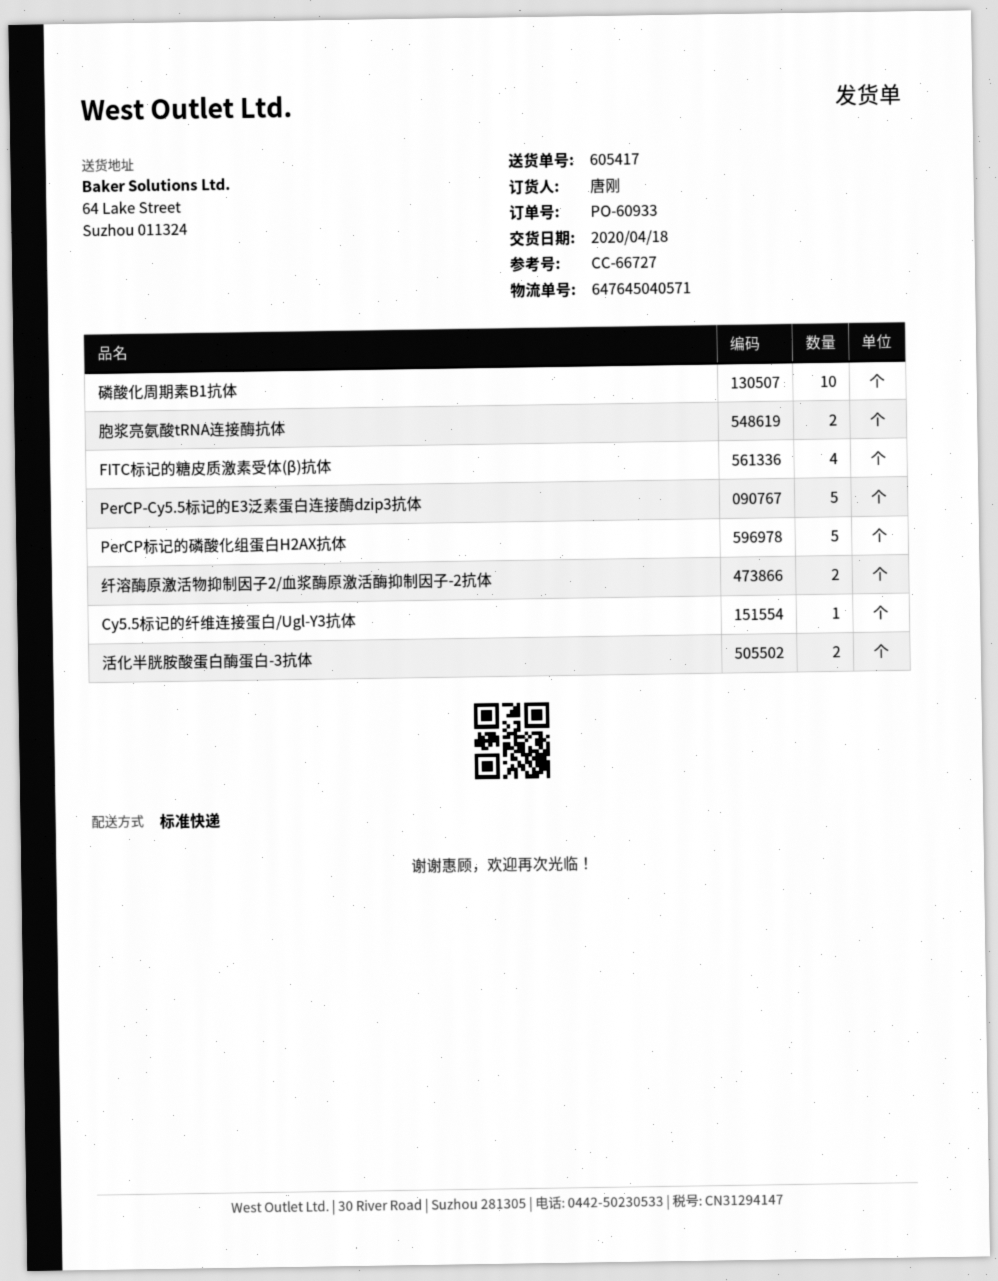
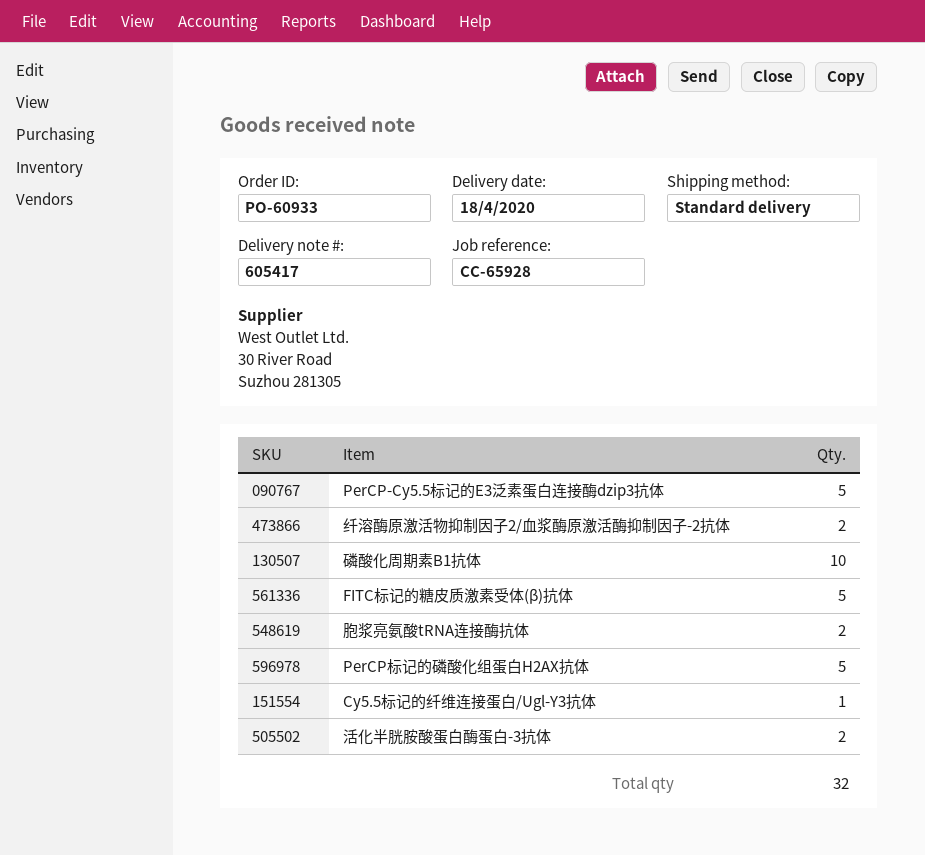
reference: CC-66727 -> CC-65928
FITC标记的糖皮质激素受体(β)抗体: 4 -> 5

